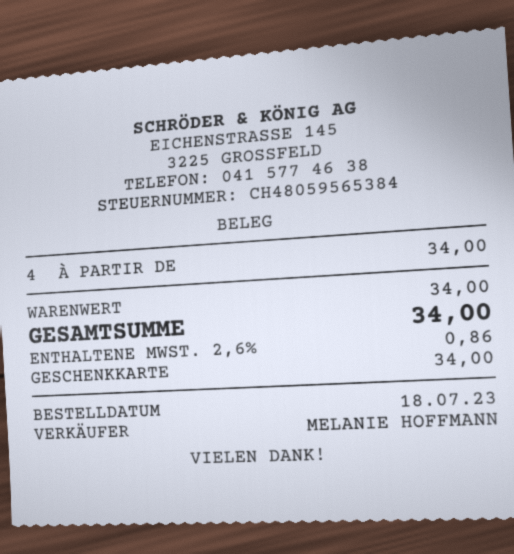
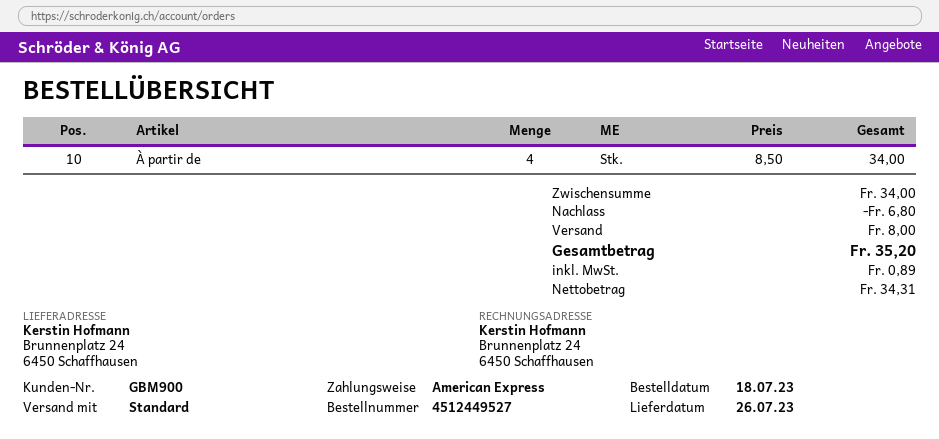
payment method: gift card -> American Express
discount: none -> 6.80
shipping: none -> 8.00
tax: 0.86 -> 0.89
total: 34.00 -> 35.20

